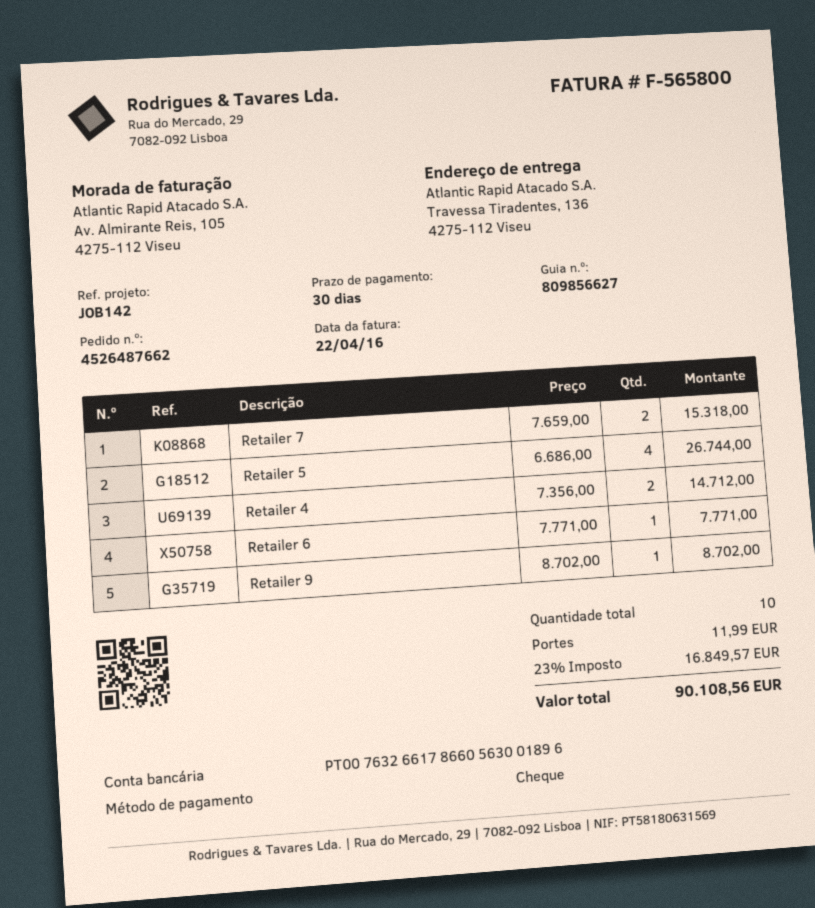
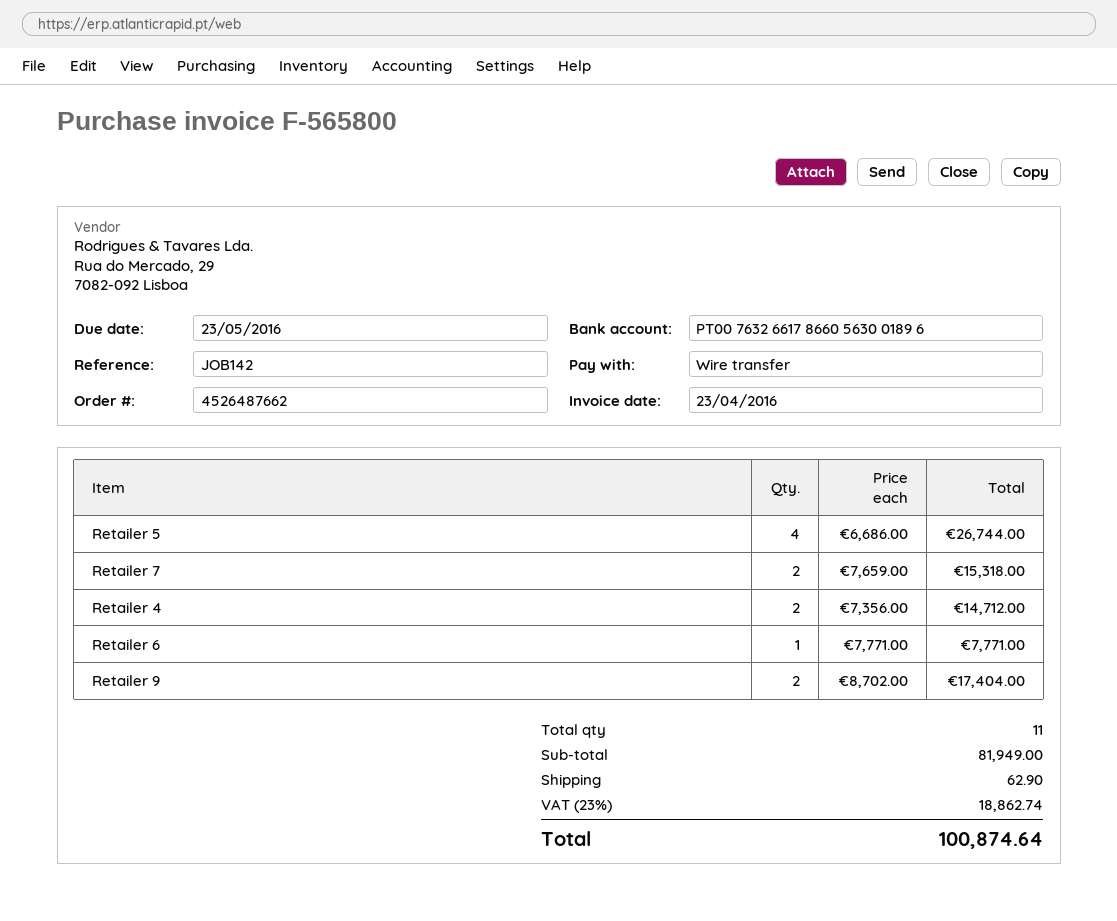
invoice date: 2016-04-22 -> 2016-04-23
payment method: cheque -> bank transfer
Retailer 9: 1 x 8702.00 = 8702.00 -> 2 x 8702.00 = 17404.00
total quantity: 10 -> 11
shipping: 11.99 -> 62.90
tax: 23% = 16849.57 -> 23% = 18862.74
total: 90108.56 -> 100874.64

